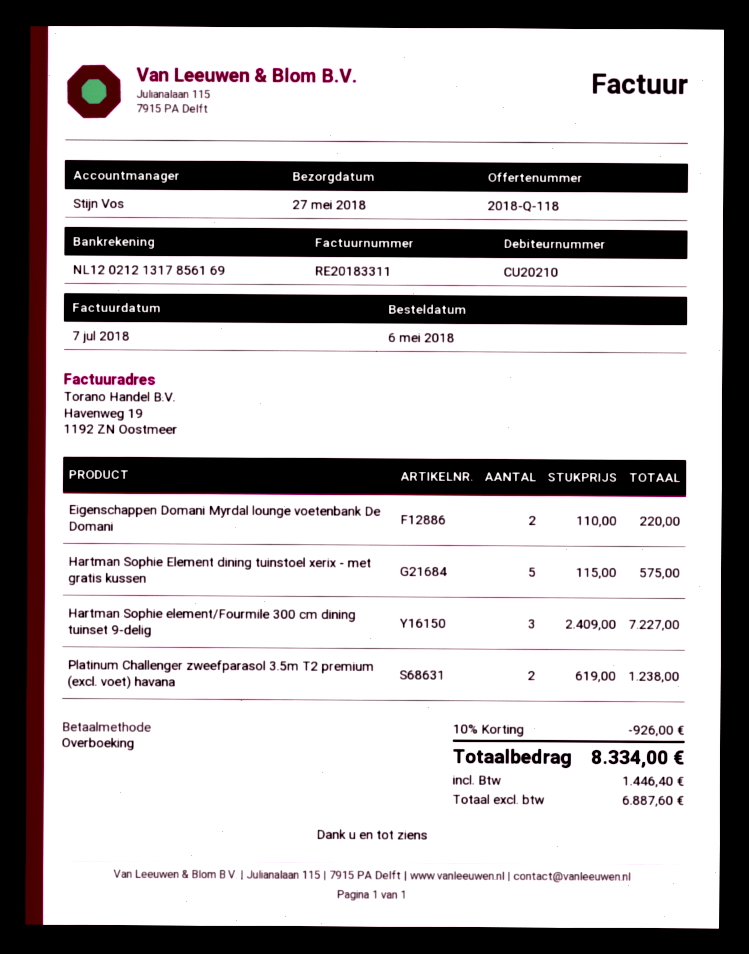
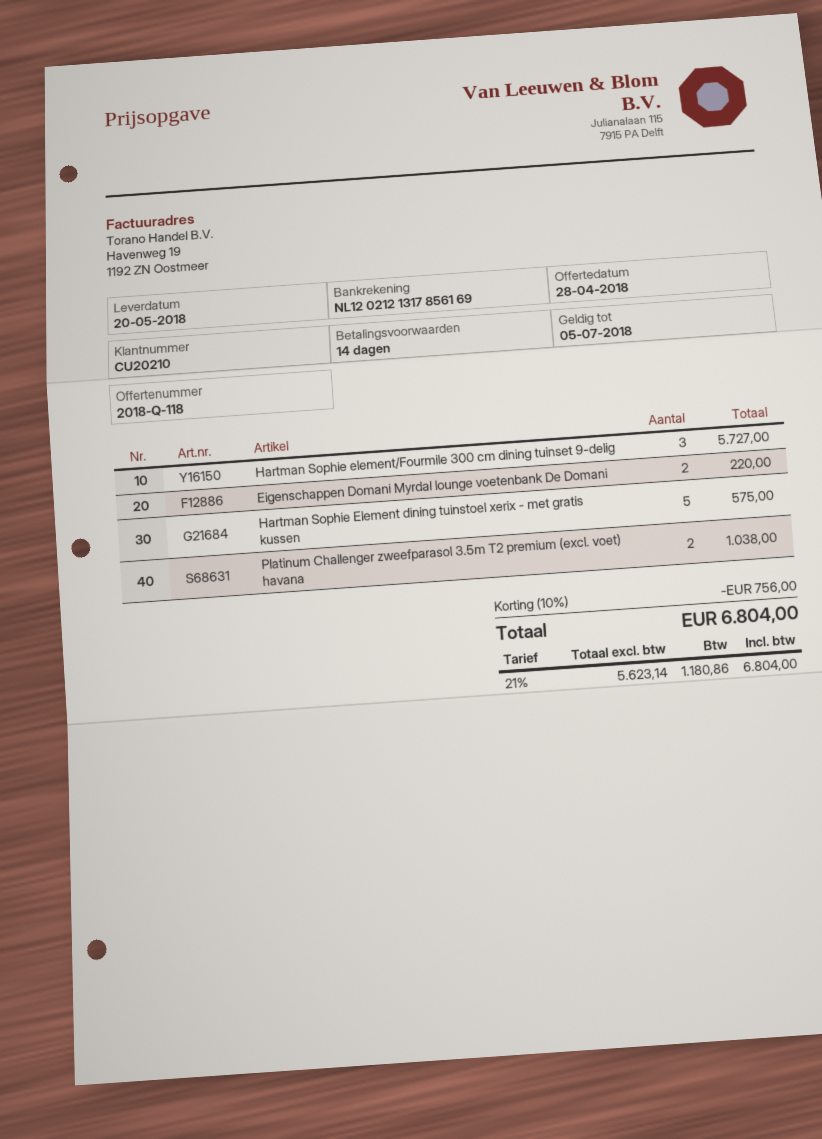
delivery date: 2018-05-27 -> 2018-05-20
Hartman Sophie element/Fourmile 300 cm dining tuinset 9-delig: 3 for 7227.00 -> 3 for 5727.00
Platinum Challenger zweefparasol 3.5m T2 premium (excl. voet) havana: 2 for 1238.00 -> 2 for 1038.00
discount: 10% = 926.00 -> 10% = 756.00
net: 6887.60 -> 5623.14
tax: 1446.40 -> 1180.86
total: 8334.00 -> 6804.00

